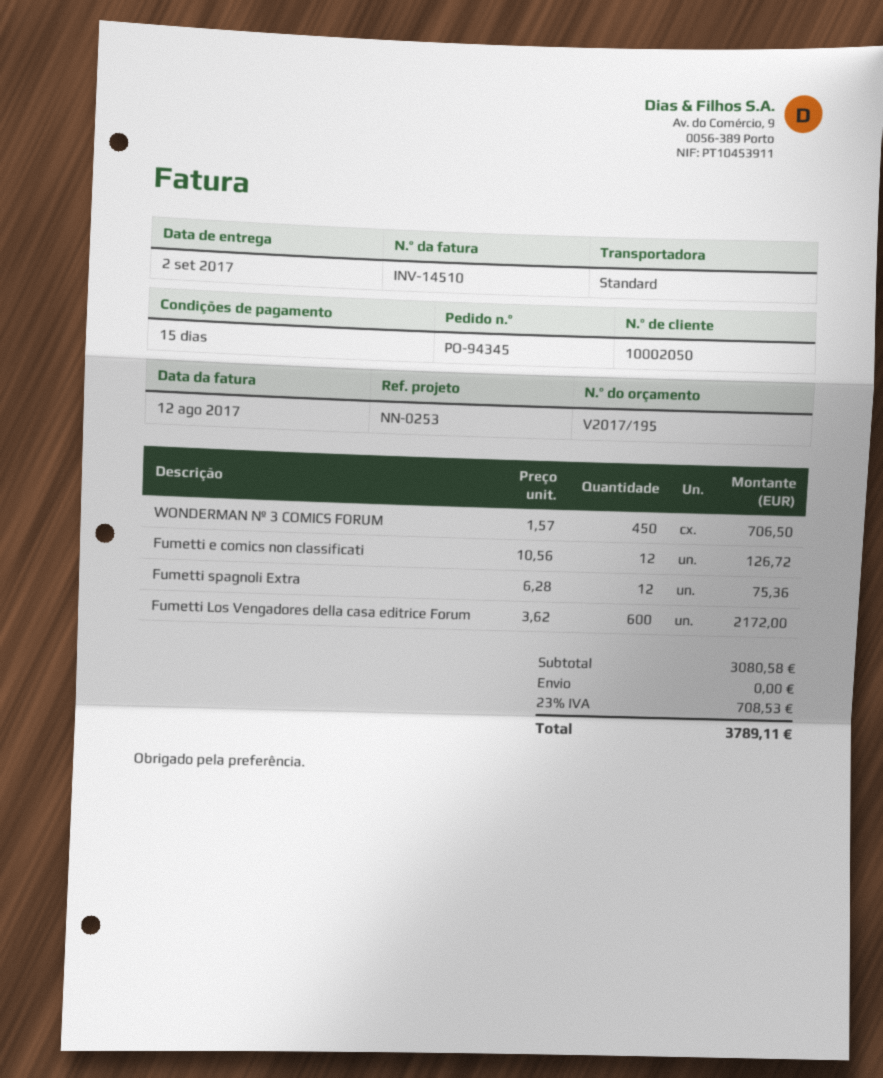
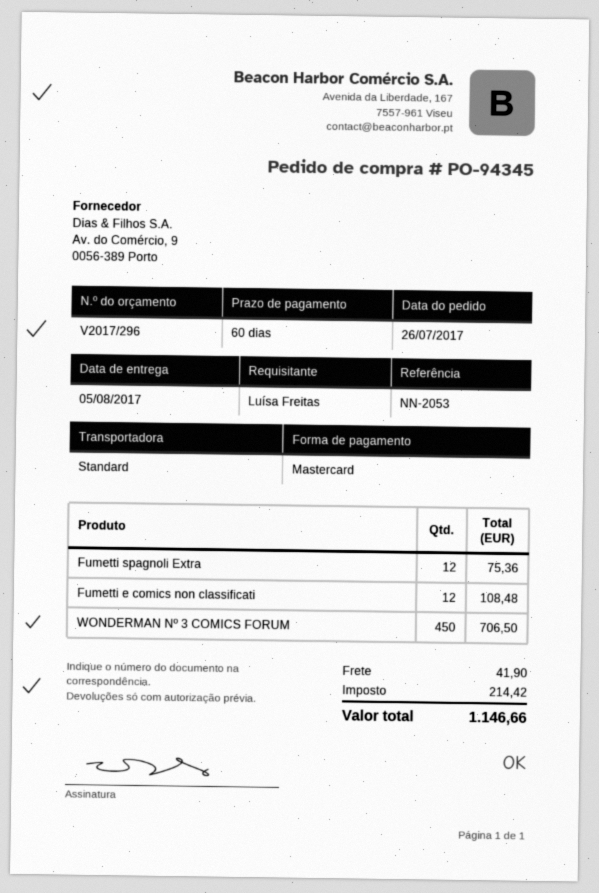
quote number: V2017/195 -> V2017/296
delivery date: 2017-09-02 -> 2017-08-05
payment terms: 15 days -> 60 days
reference: NN-0253 -> NN-2053
Fumetti e comics non classificati: 12 for 126.72 -> 12 for 108.48
Fumetti Los Vengadores della casa editrice Forum: 600 for 2172.00 -> none
shipping: 0.00 -> 41.90
tax: 708.53 -> 214.42
total: 3789.11 -> 1146.66

